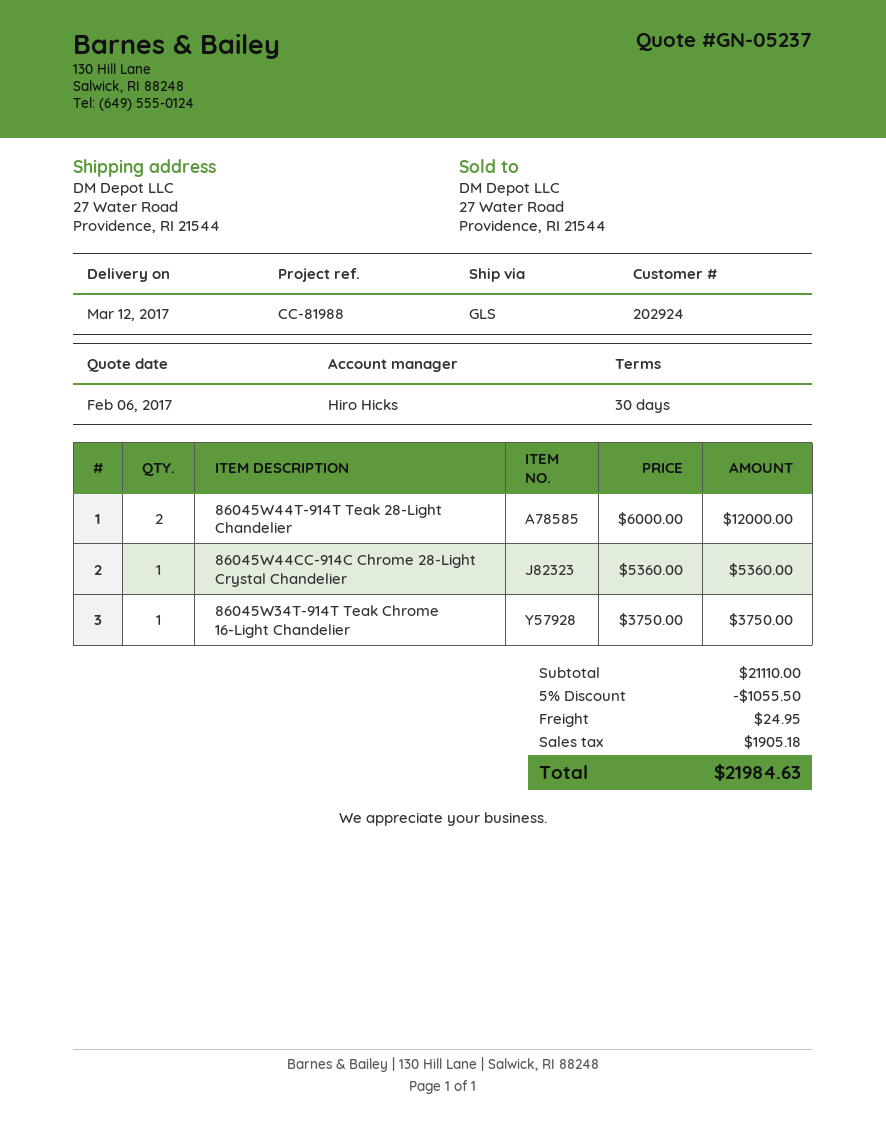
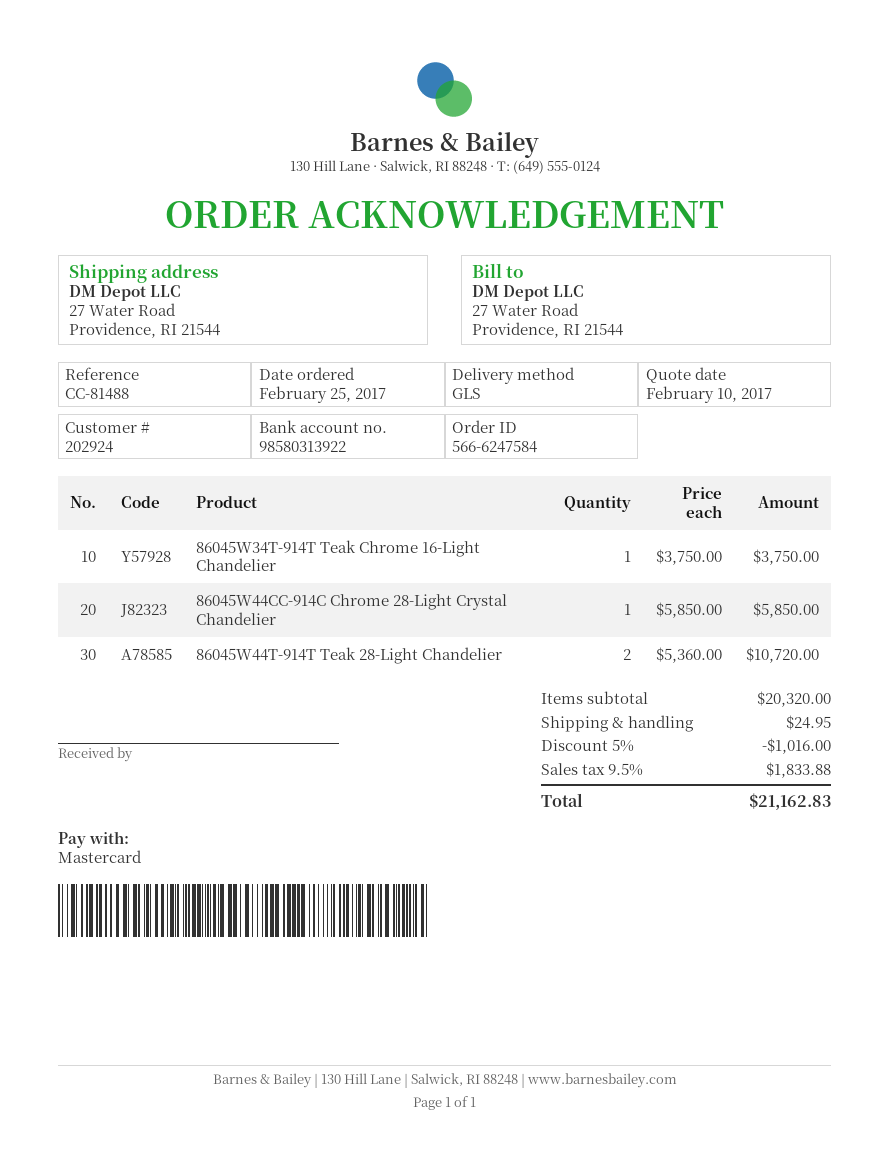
quote date: 2017-02-06 -> 2017-02-10
reference: CC-81988 -> CC-81488
86045W44T-914T Teak 28-Light Chandelier: 2 x 6000.00 = 12000.00 -> 2 x 5360.00 = 10720.00
86045W44CC-914C Chrome 28-Light Crystal Chandelier: 1 x 5360.00 = 5360.00 -> 1 x 5850.00 = 5850.00
subtotal: 21110.00 -> 20320.00
discount: 5% = 1055.50 -> 5% = 1016.00
tax: 1905.18 -> 1833.88
total: 21984.63 -> 21162.83

